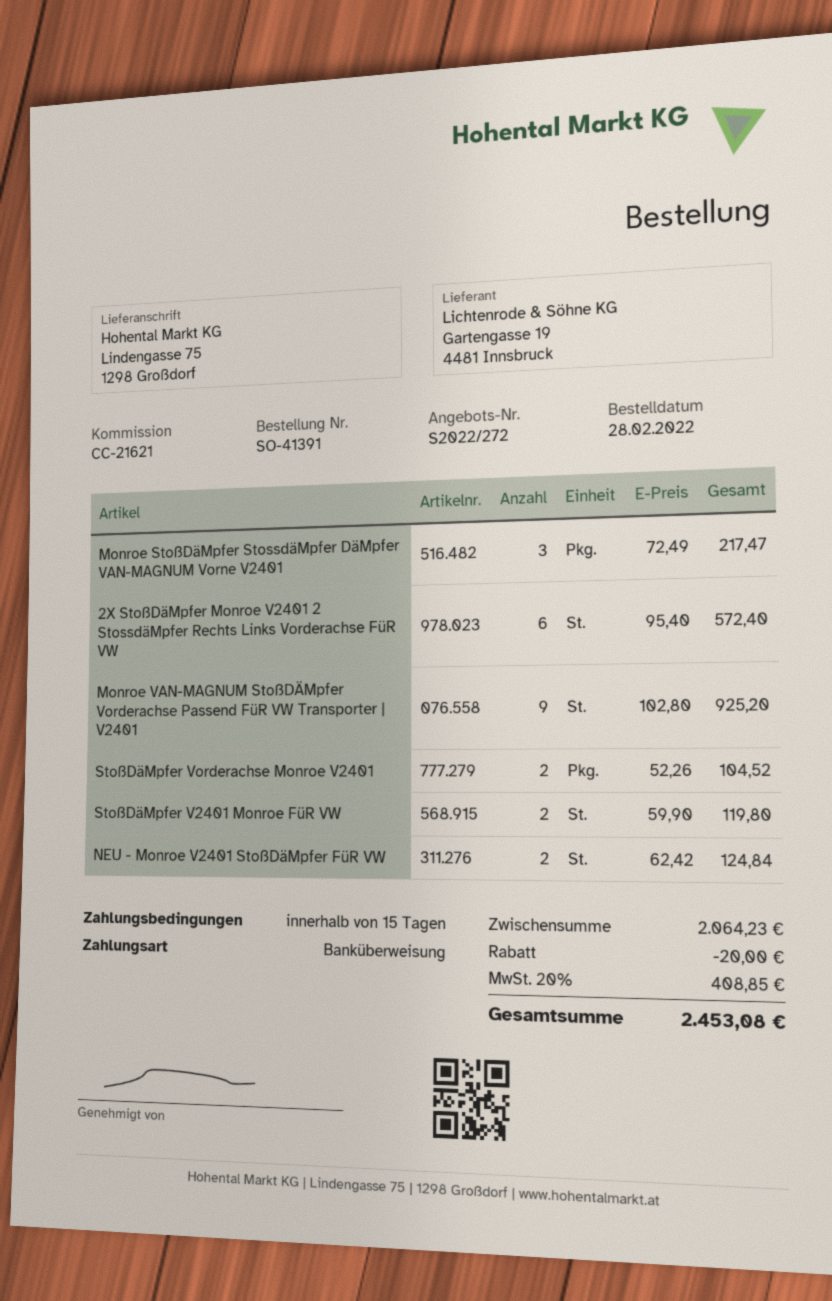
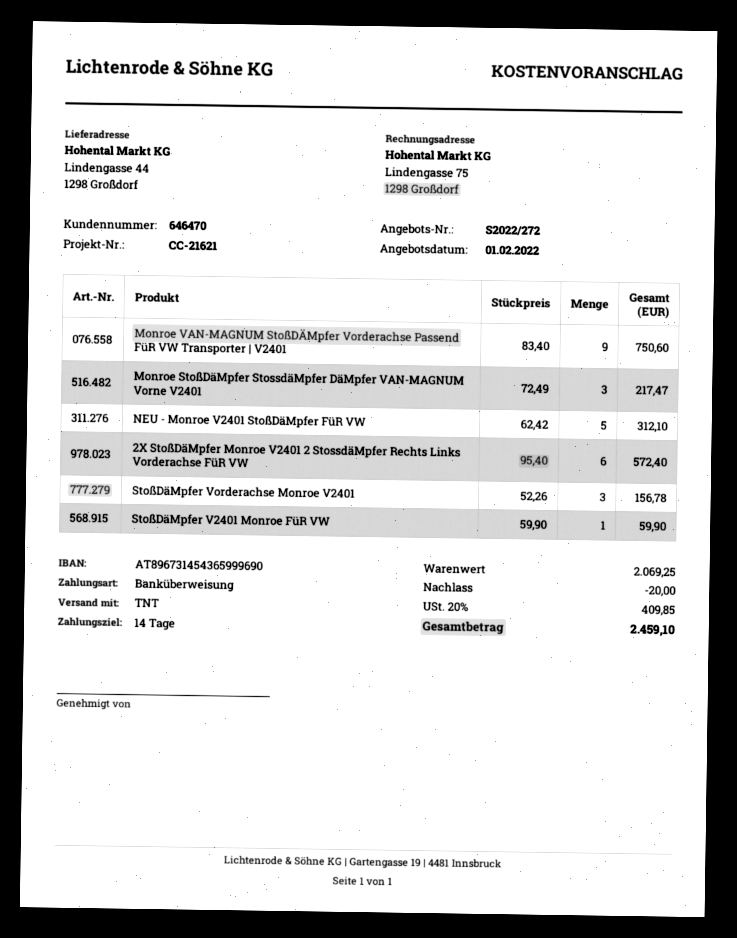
payment terms: 15 days -> 14 days
ship to: Lindengasse 75, 1298 Großdorf -> Lindengasse 44, 1298 Großdorf
Monroe VAN-MAGNUM StoßDÄMpfer Vorderachse Passend FüR VW Transporter | V2401: 9 x 102.80 = 925.20 -> 9 x 83.40 = 750.60
StoßDäMpfer Vorderachse Monroe V2401: 2 x 52.26 = 104.52 -> 3 x 52.26 = 156.78
StoßDäMpfer V2401 Monroe FüR VW: 2 x 59.90 = 119.80 -> 1 x 59.90 = 59.90
NEU - Monroe V2401 StoßDäMpfer FüR VW: 2 x 62.42 = 124.84 -> 5 x 62.42 = 312.10
subtotal: 2064.23 -> 2069.25
tax: 20% = 408.85 -> 20% = 409.85
total: 2453.08 -> 2459.10

